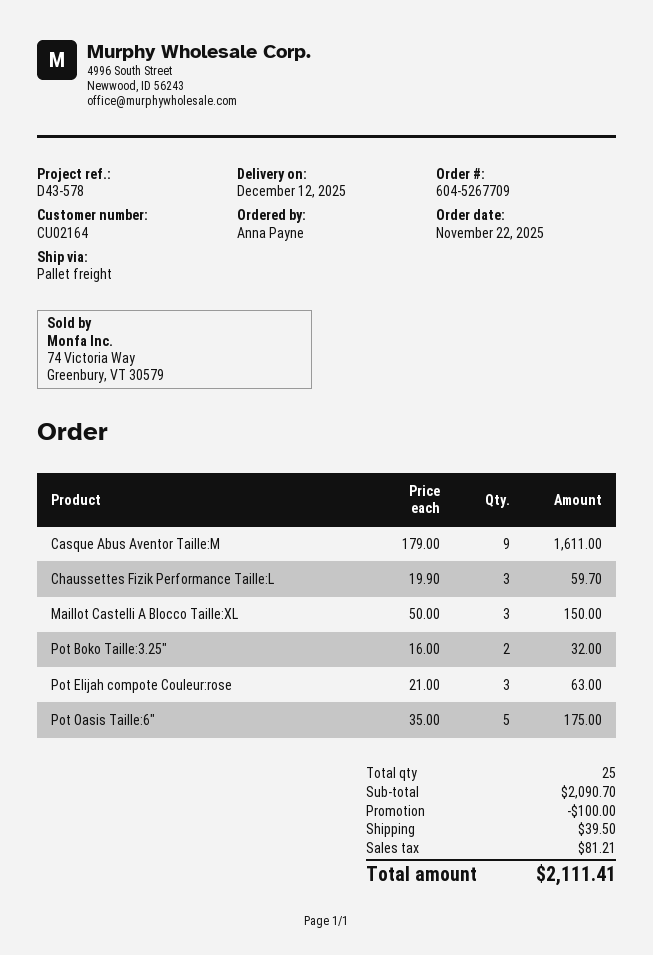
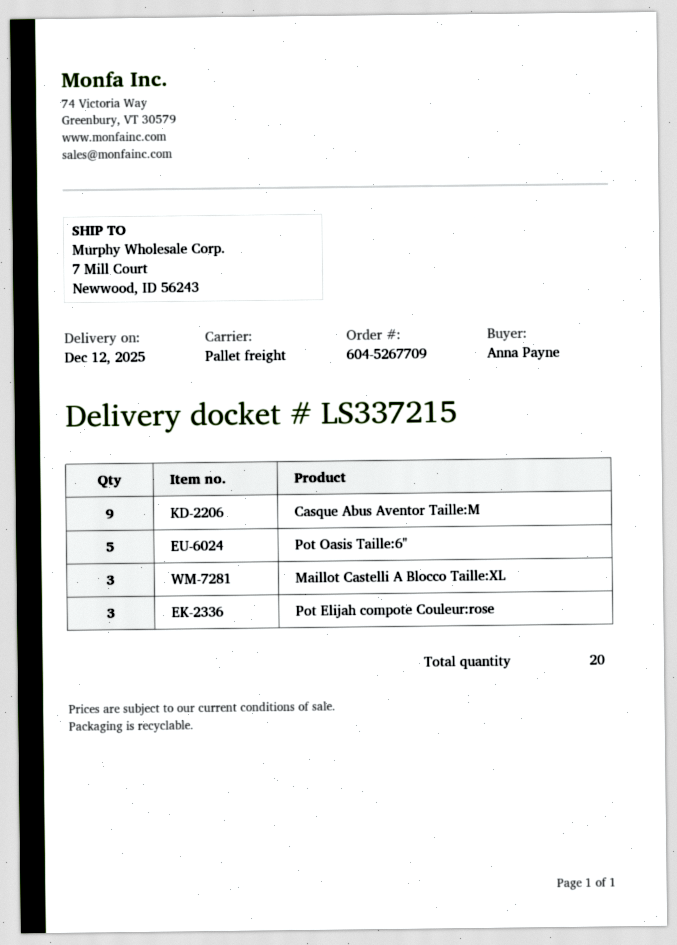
Chaussettes Fizik Performance Taille:L: 3 -> none
Pot Boko Taille:3.25": 2 -> none
total quantity: 25 -> 20

